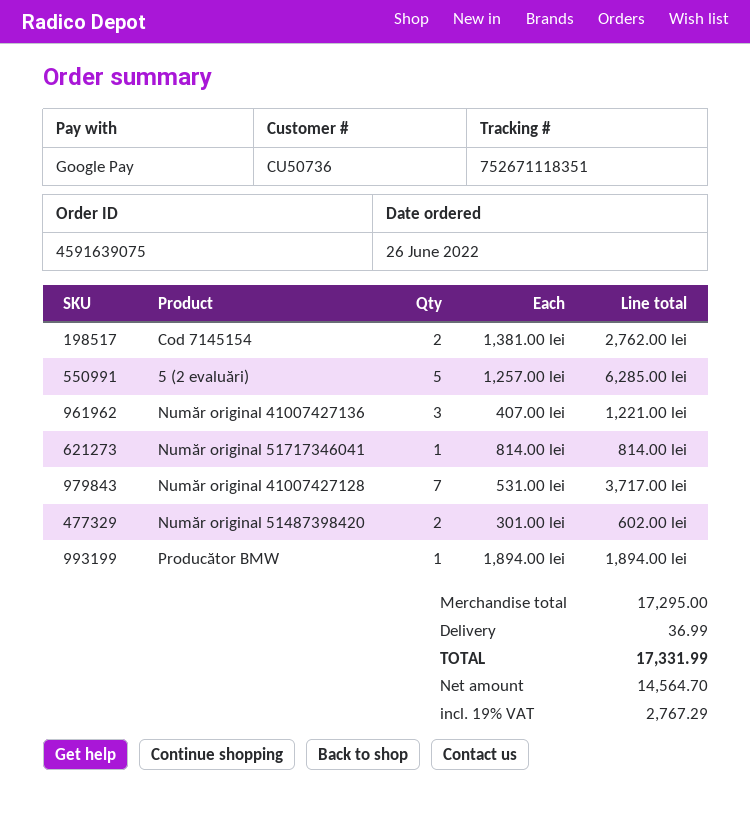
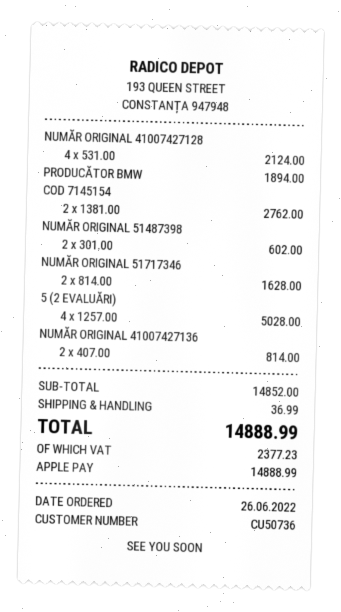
payment method: Google Pay -> Apple Pay
5 (2 evaluări): 5 x 1257.00 = 6285.00 -> 4 x 1257.00 = 5028.00
Număr original 41007427136: 3 x 407.00 = 1221.00 -> 2 x 407.00 = 814.00
Număr original 51717346041: 1 x 814.00 = 814.00 -> 2 x 814.00 = 1628.00
Număr original 41007427128: 7 x 531.00 = 3717.00 -> 4 x 531.00 = 2124.00
subtotal: 17295.00 -> 14852.00
tax: 2767.29 -> 2377.23
total: 17331.99 -> 14888.99

